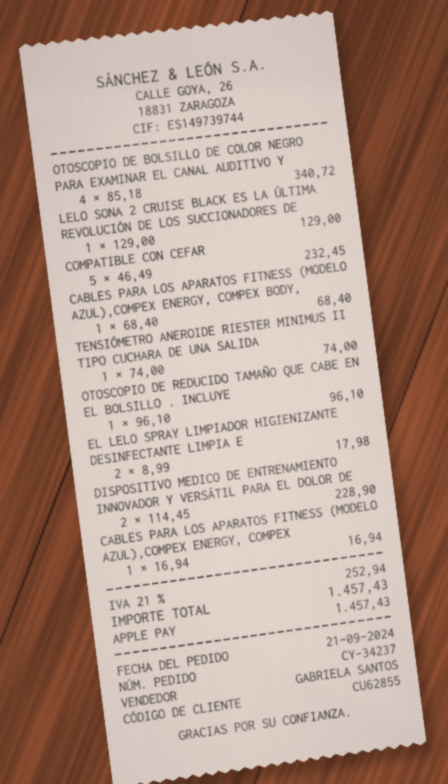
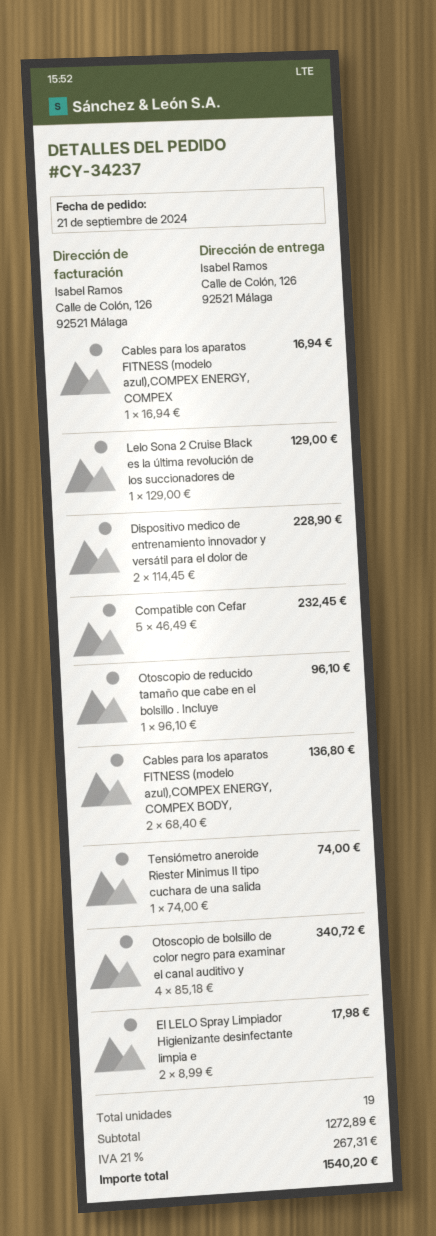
CABLES PARA LOS APARATOS FITNESS (MODELO AZUL),COMPEX ENERGY, COMPEX BODY,: 1 x 68.40 = 68.40 -> 2 x 68.40 = 136.80
tax: 21% = 252.94 -> 21% = 267.31
total: 1457.43 -> 1540.20

